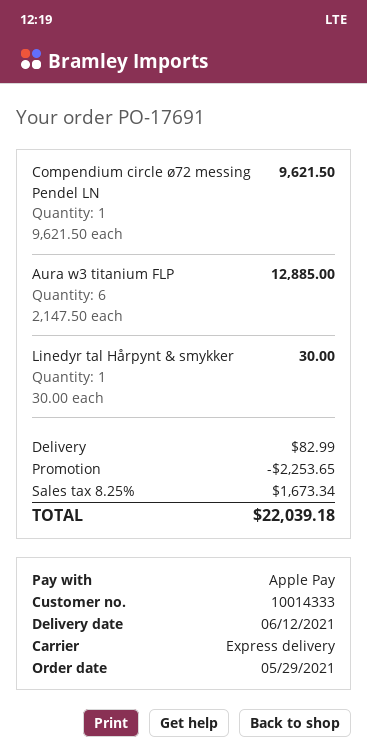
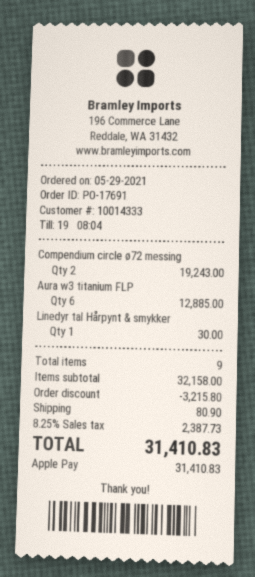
Compendium circle ø72 messing Pendel LN: 1 for 9621.50 -> 2 for 19243.00
discount: 2253.65 -> 3215.80
shipping: 82.99 -> 80.90
tax: 8.25% = 1673.34 -> 8.25% = 2387.73
total: 22039.18 -> 31410.83

